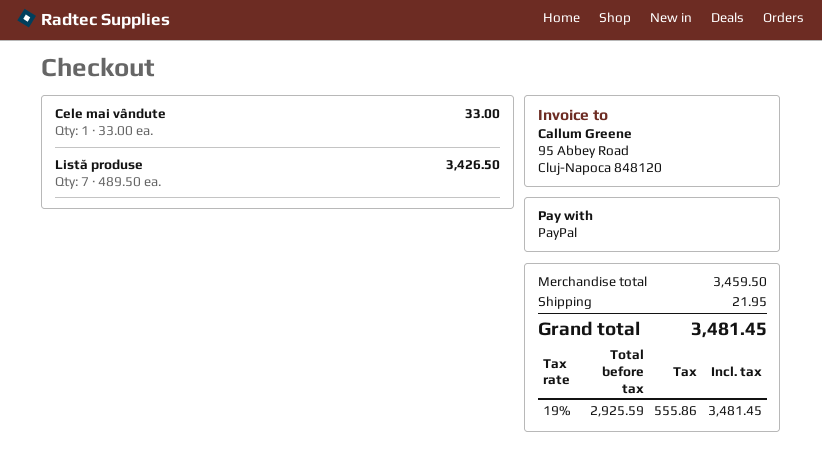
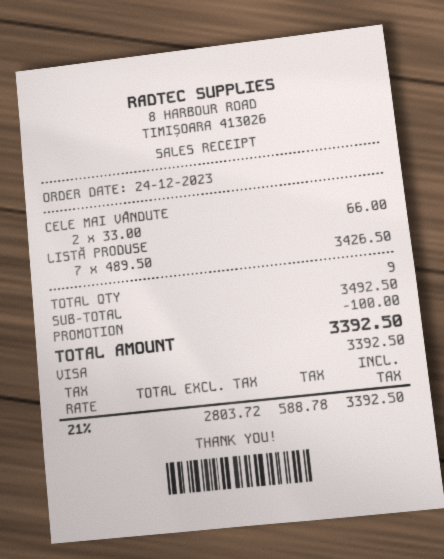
payment method: PayPal -> Visa
Cele mai vândute: 1 x 33.00 = 33.00 -> 2 x 33.00 = 66.00
subtotal: 3459.50 -> 3492.50
discount: none -> 100.00
shipping: 21.95 -> none
net: 2925.59 -> 2803.72
tax: 19% = 555.86 -> 21% = 588.78
total: 3481.45 -> 3392.50

